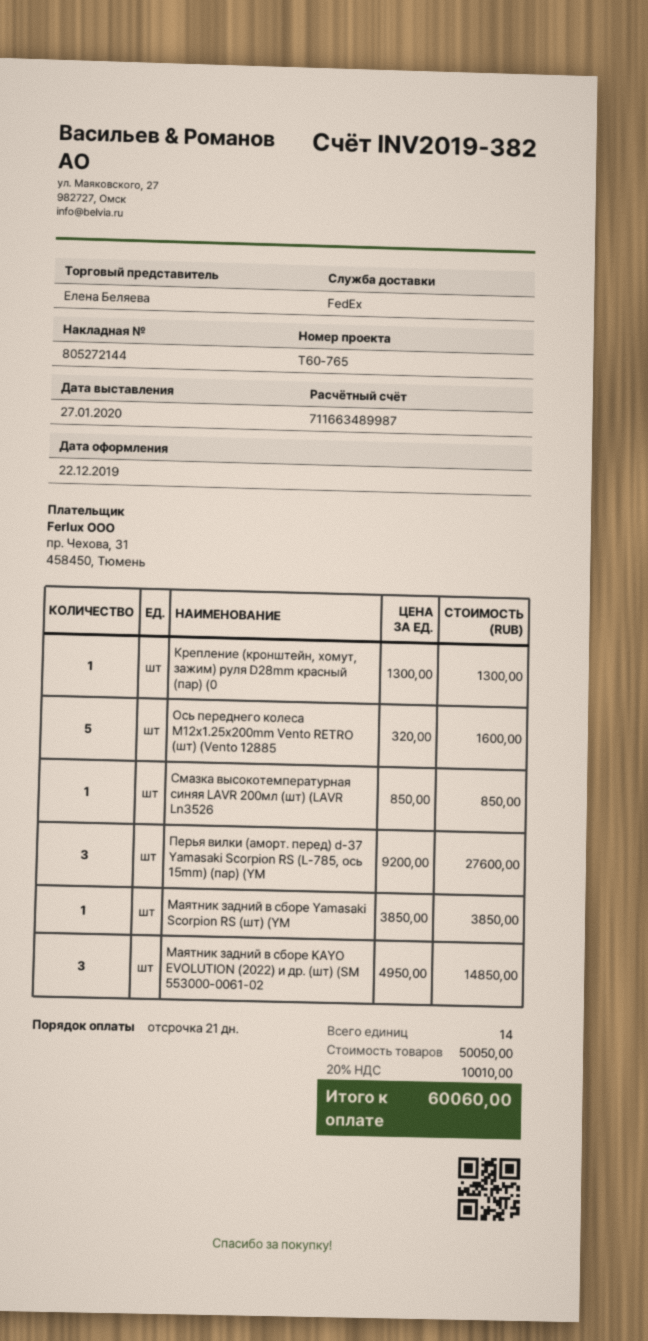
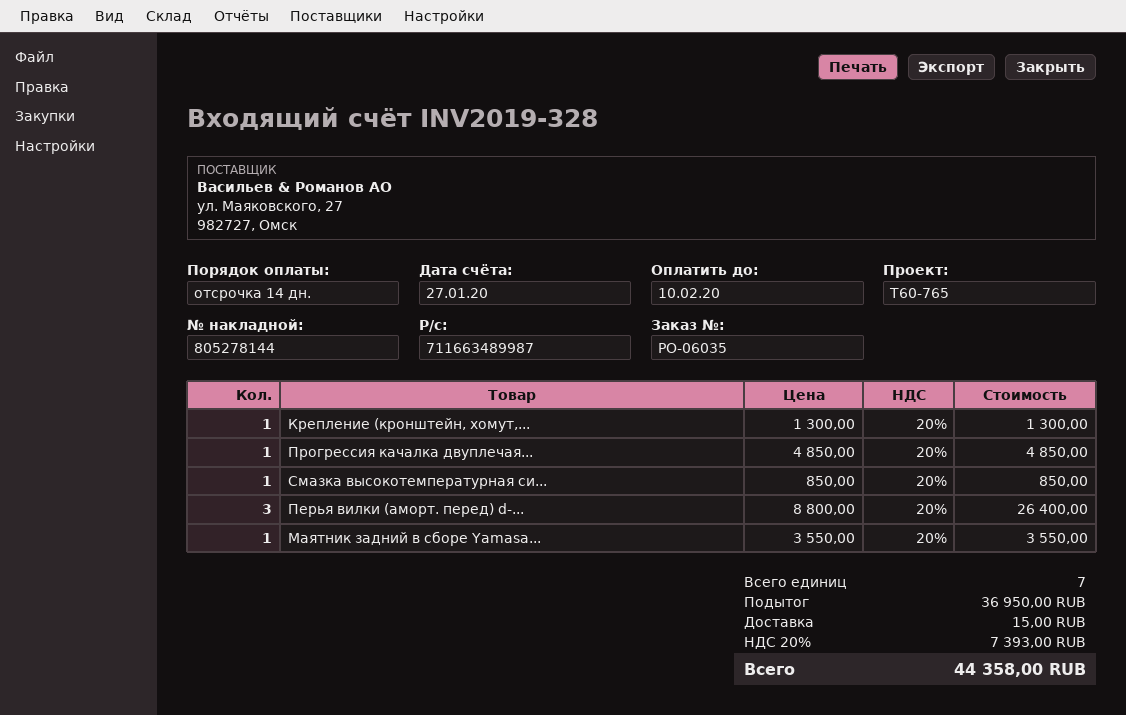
delivery note number: 805272144 -> 805278144
invoice number: INV2019-382 -> INV2019-328
payment terms: 21 days -> 14 days
Ось переднего колеса M12x1.25x200mm Vento RETRO (шт) (Vento 12885: 5 x 320.00 = 1600.00 -> none
Перья вилки (аморт. перед) d-37 Yamasaki Scorpion RS (L-785, ось 15mm) (пар) (YM: 3 x 9200.00 = 27600.00 -> 3 x 8800.00 = 26400.00
Маятник задний в сборе Yamasaki Scorpion RS (шт) (YM: 1 x 3850.00 = 3850.00 -> 1 x 3550.00 = 3550.00
Маятник задний в сборе KAYO EVOLUTION (2022) и др. (шт) (SM 553000-0061-02: 3 x 4950.00 = 14850.00 -> none
Прогрессия качалка двуплечая...: none -> 1 x 4850.00 = 4850.00
total quantity: 14 -> 7
subtotal: 50050.00 -> 36950.00
shipping: none -> 15.00
tax: 20% = 10010.00 -> 20% = 7393.00
total: 60060.00 -> 44358.00

